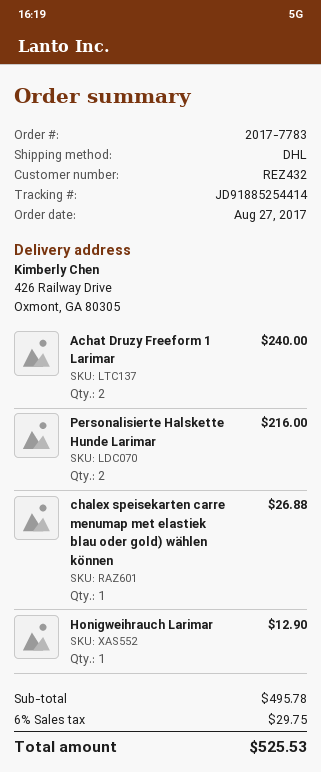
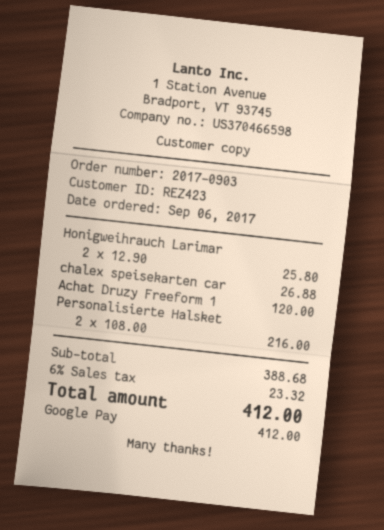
order number: 2017-7783 -> 2017-0903
order date: 2017-08-27 -> 2017-09-06
customer number: REZ432 -> REZ423
Achat Druzy Freeform 1 Larimar: 2 for 240.00 -> 1 for 120.00
Honigweihrauch Larimar: 1 for 12.90 -> 2 for 25.80
subtotal: 495.78 -> 388.68
tax: 6% = 29.75 -> 6% = 23.32
total: 525.53 -> 412.00

